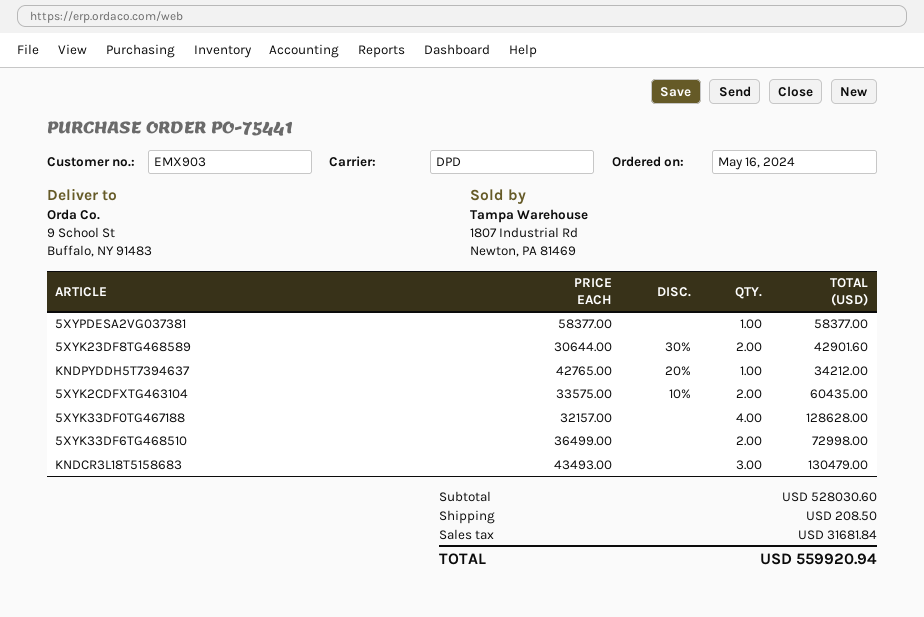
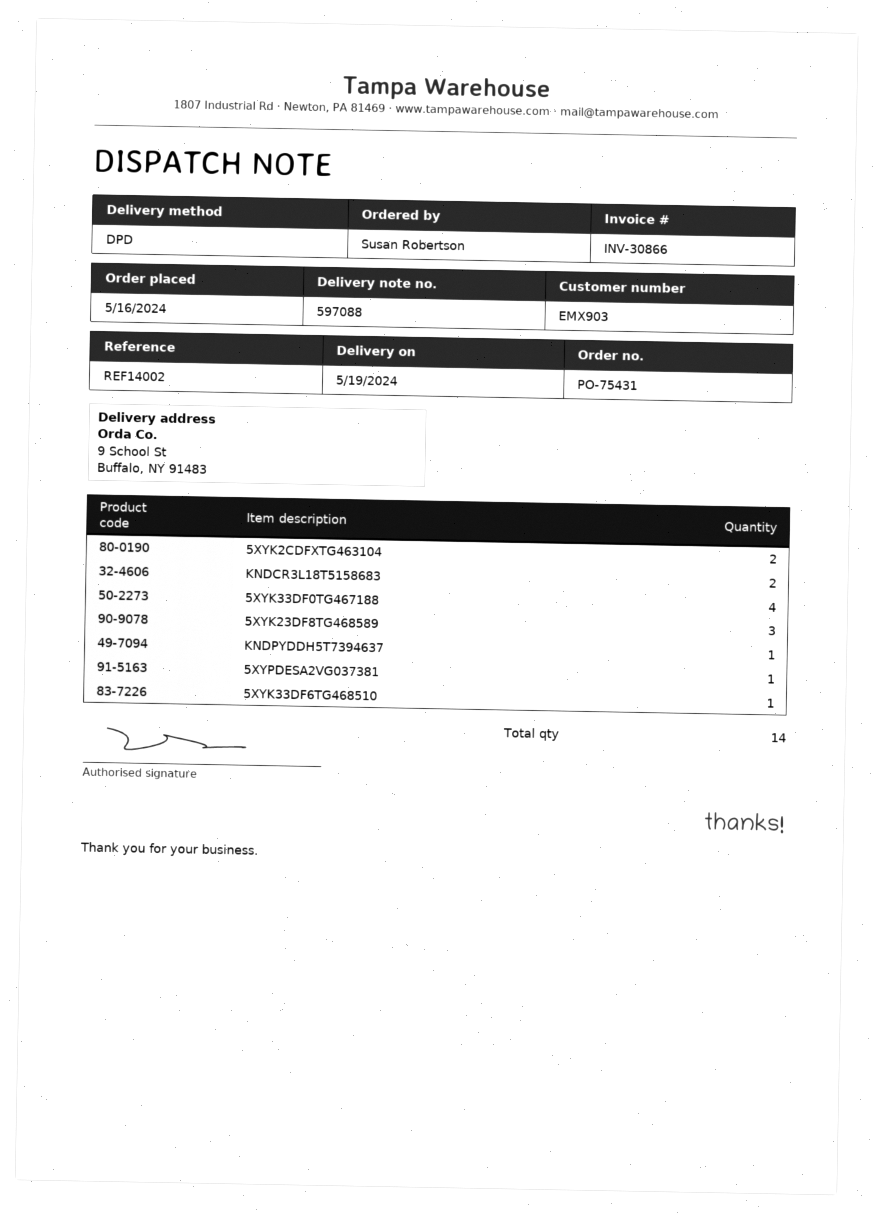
order number: PO-75441 -> PO-75431
5XYK23DF8TG468589: 2 -> 3
5XYK33DF6TG468510: 2 -> 1
KNDCR3L18T5158683: 3 -> 2

